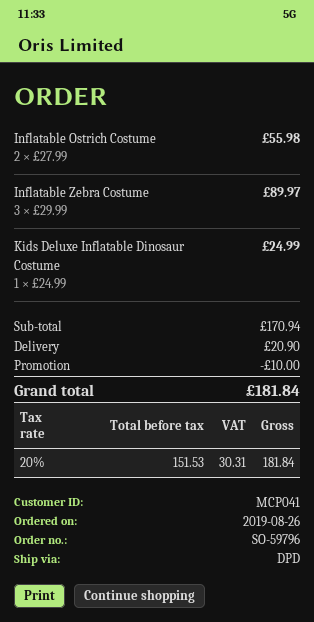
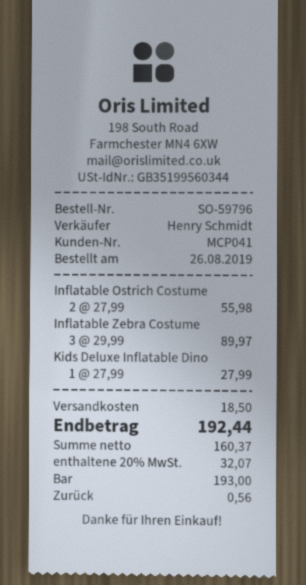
Kids Deluxe Inflatable Dinosaur Costume: 1 x 24.99 = 24.99 -> 1 x 27.99 = 27.99
discount: 10.00 -> none
shipping: 20.90 -> 18.50
net: 151.53 -> 160.37
tax: 20% = 30.31 -> 20% = 32.07
total: 181.84 -> 192.44

